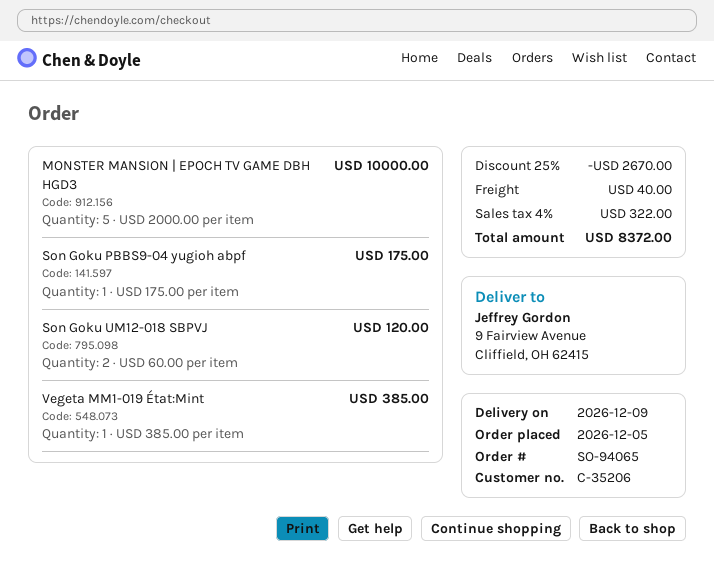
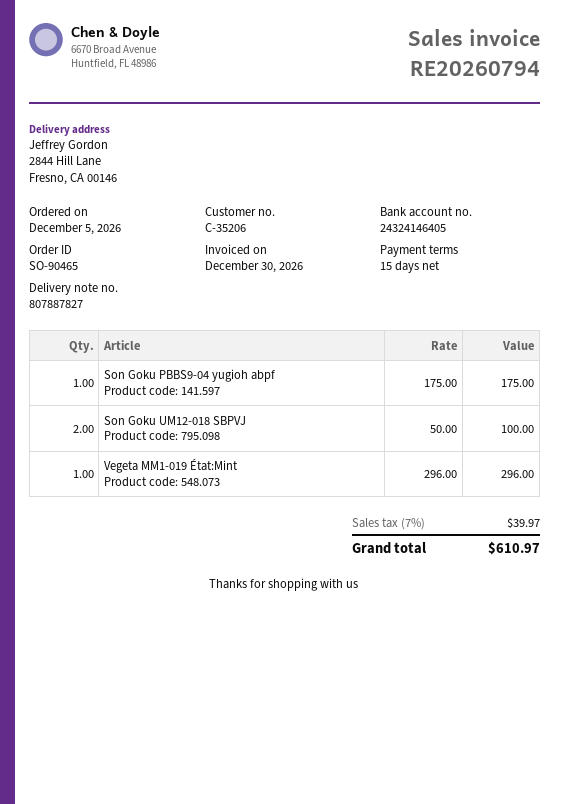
order number: SO-94065 -> SO-90465
ship to: 9 Fairview Avenue, Cliffield, OH 62415 -> 2844 Hill Lane, Fresno, CA 00146
MONSTER MANSION | EPOCH TV GAME DBH HGD3: 5 x 2000.00 = 10000.00 -> none
Son Goku UM12-018 SBPVJ: 2 x 60.00 = 120.00 -> 2 x 50.00 = 100.00
Vegeta MM1-019 État:Mint: 1 x 385.00 = 385.00 -> 1 x 296.00 = 296.00
discount: 25% = 2670.00 -> none
shipping: 40.00 -> none
tax: 4% = 322.00 -> 7% = 39.97
total: 8372.00 -> 610.97

